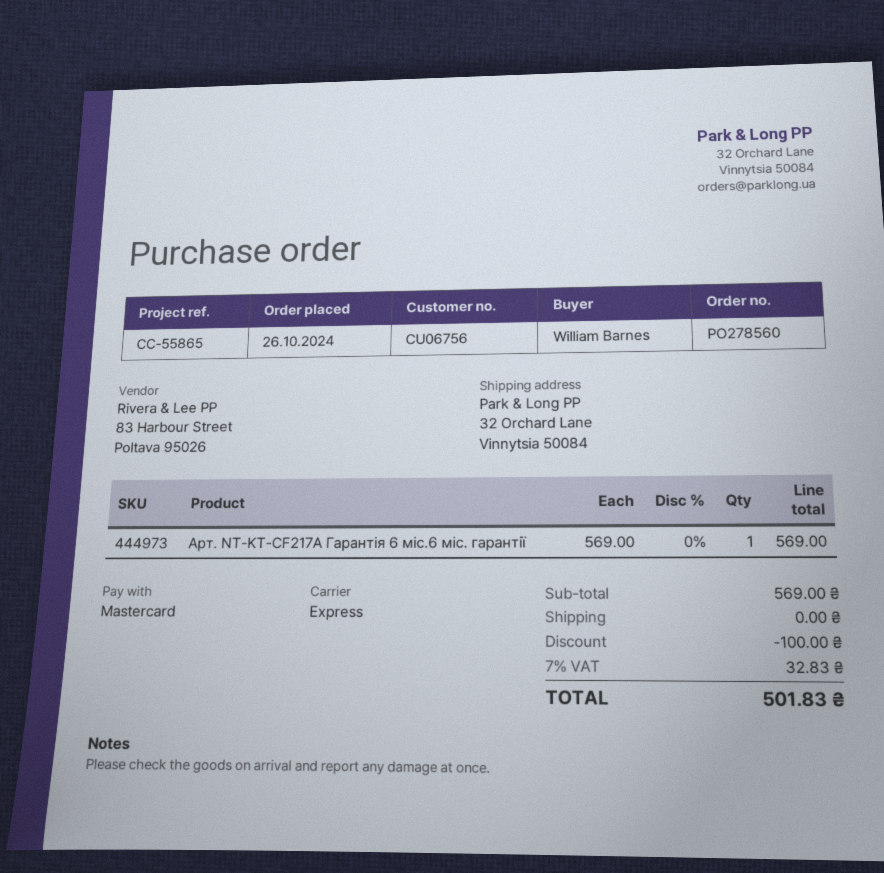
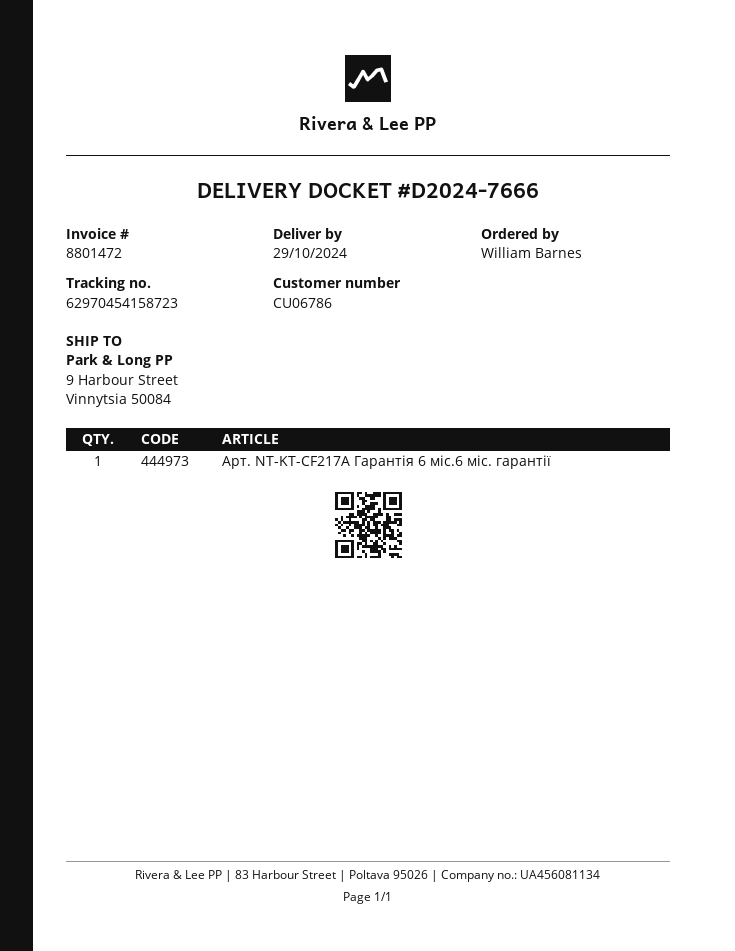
customer number: CU06756 -> CU06786
ship to: 32 Orchard Lane, Vinnytsia 50084 -> 9 Harbour Street, Vinnytsia 50084

